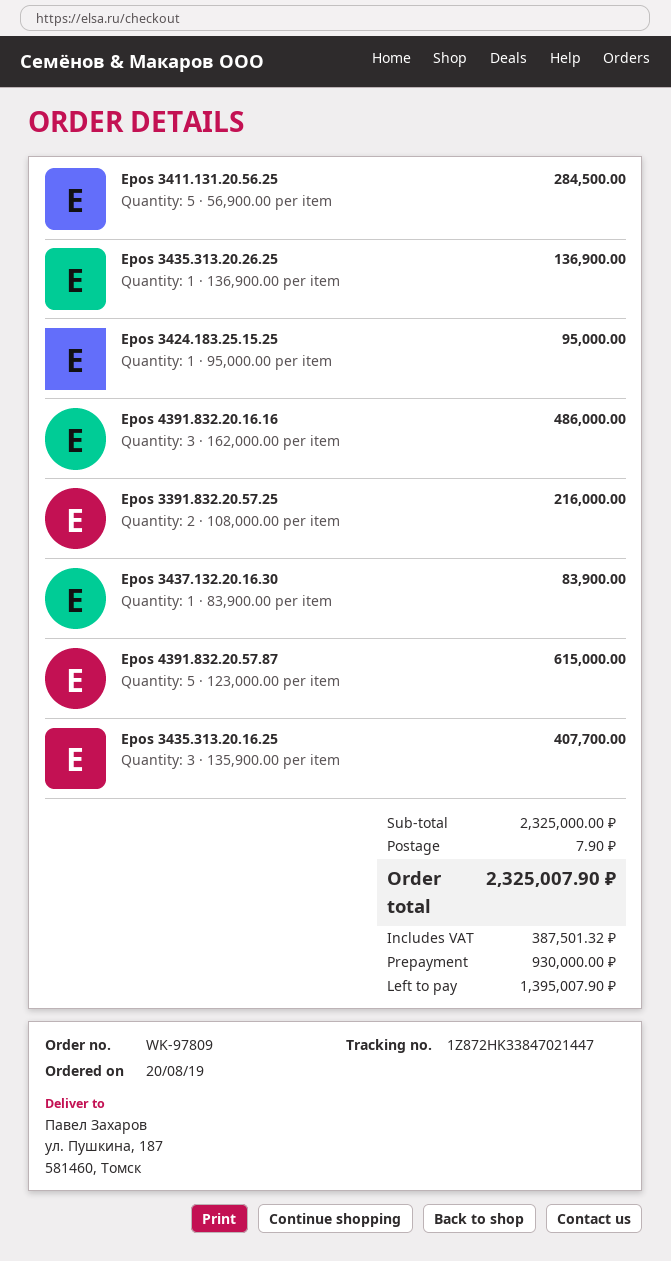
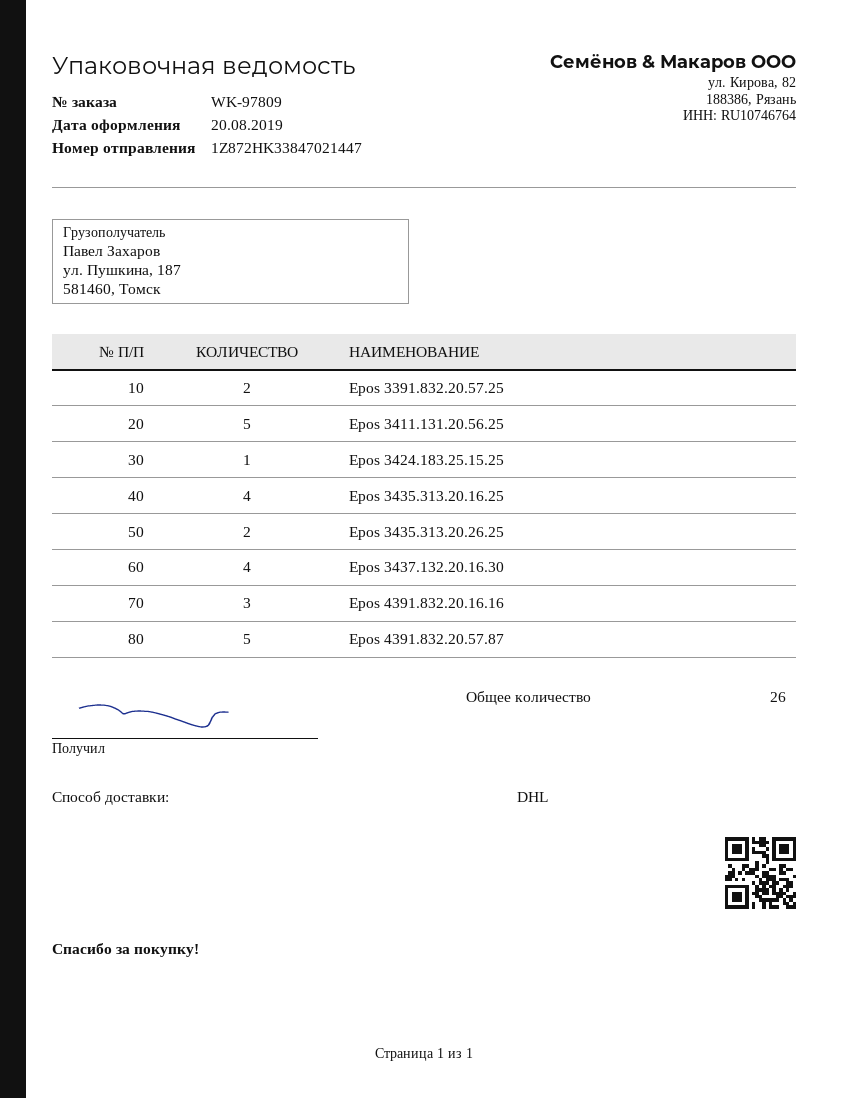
Epos 3435.313.20.26.25: 1 -> 2
Epos 3437.132.20.16.30: 1 -> 4
Epos 3435.313.20.16.25: 3 -> 4

